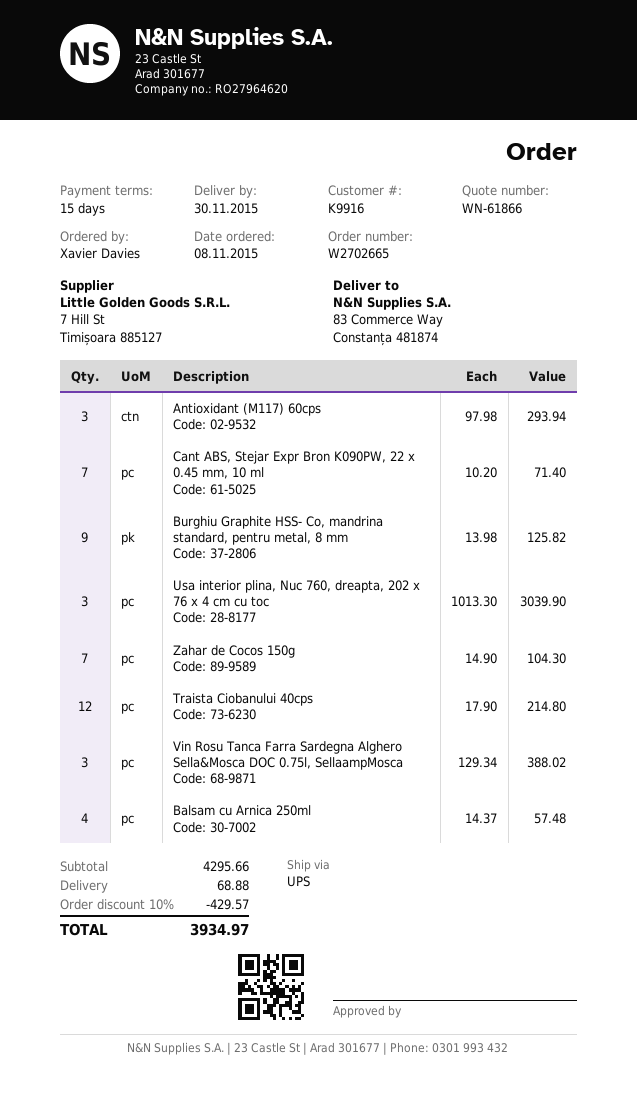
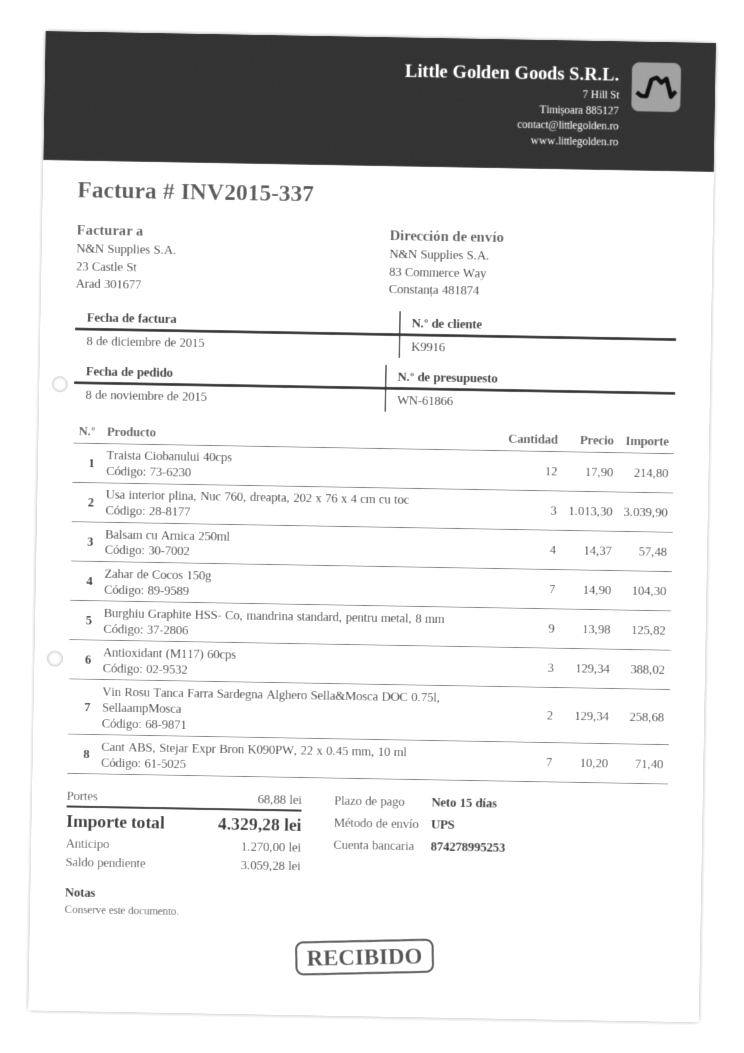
Antioxidant (M117) 60cps: 3 x 97.98 = 293.94 -> 3 x 129.34 = 388.02
Vin Rosu Tanca Farra Sardegna Alghero Sella&Mosca DOC 0.75l, SellaampMosca: 3 x 129.34 = 388.02 -> 2 x 129.34 = 258.68
discount: 10% = 429.57 -> none
total: 3934.97 -> 4329.28

